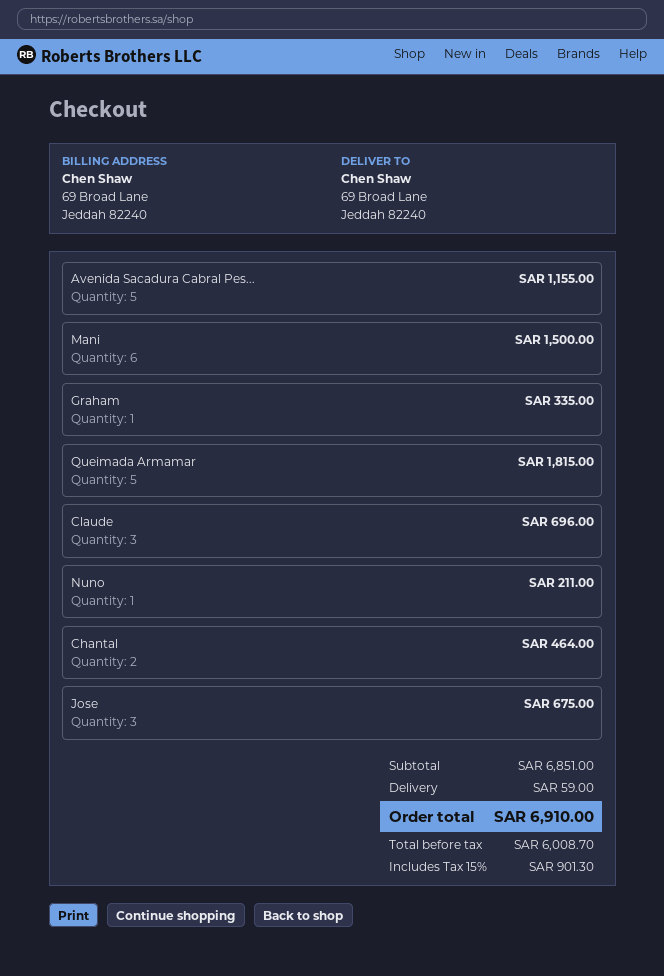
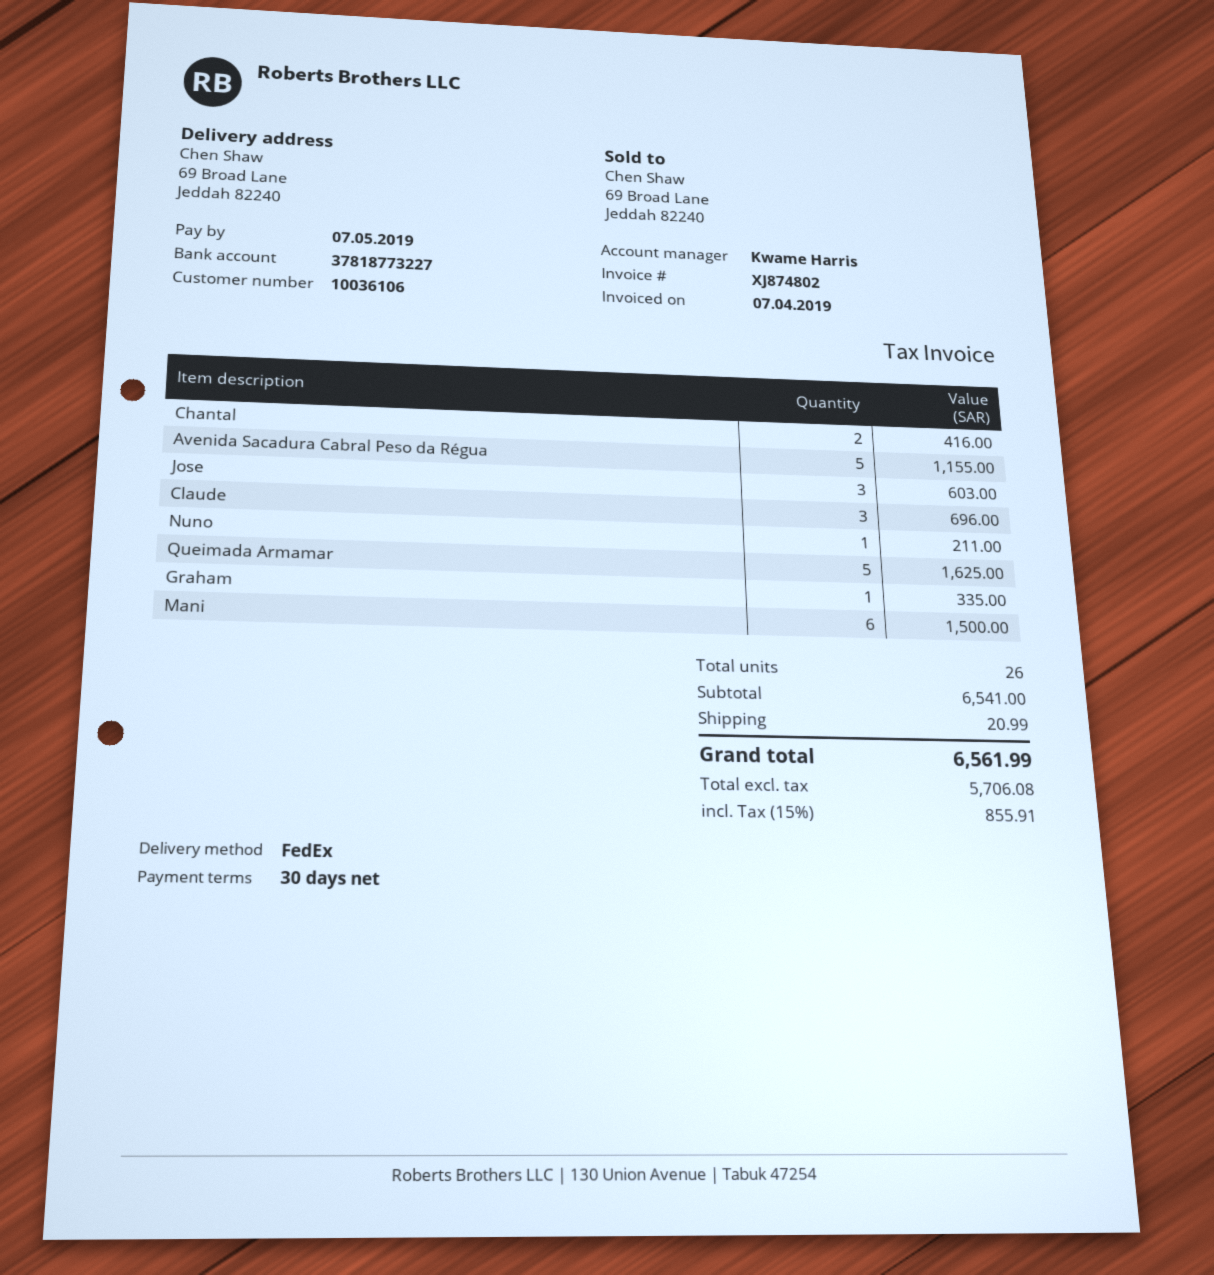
Queimada Armamar: 5 for 1815.00 -> 5 for 1625.00
Chantal: 2 for 464.00 -> 2 for 416.00
Jose: 3 for 675.00 -> 3 for 603.00
subtotal: 6851.00 -> 6541.00
shipping: 59.00 -> 20.99
net: 6008.70 -> 5706.08
tax: 15% = 901.30 -> 15% = 855.91
total: 6910.00 -> 6561.99

